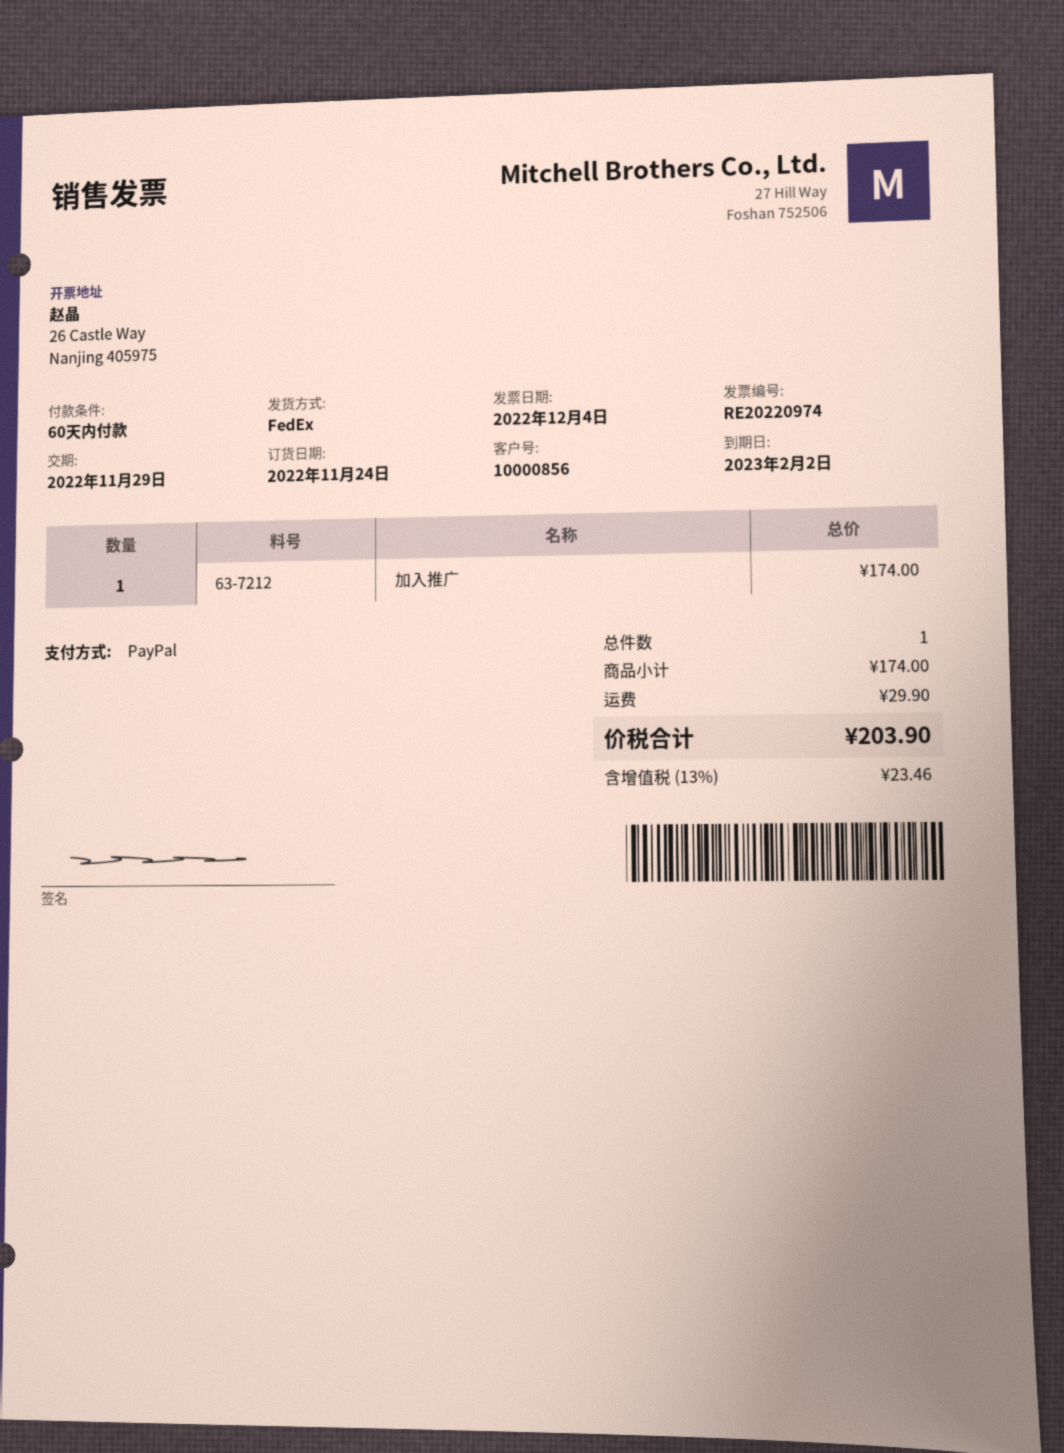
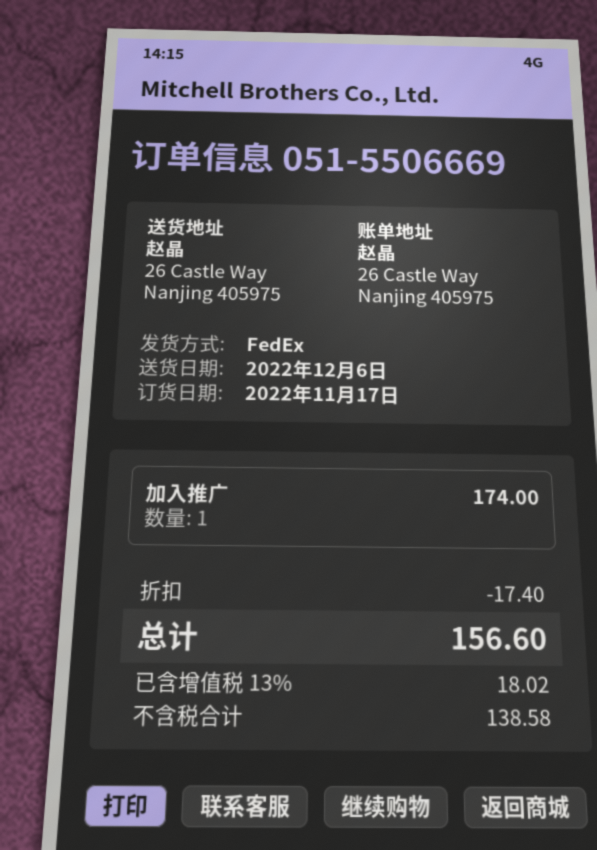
order date: 2022-11-24 -> 2022-11-17
delivery date: 2022-11-29 -> 2022-12-06
discount: none -> 17.40
shipping: 29.90 -> none
tax: 13% = 23.46 -> 13% = 18.02
total: 203.90 -> 156.60

